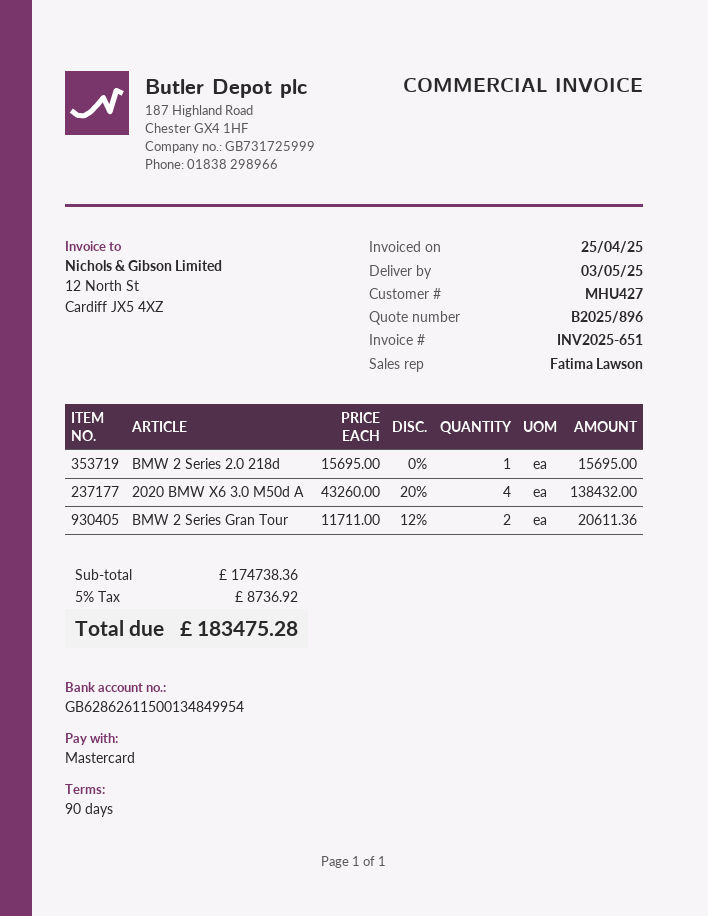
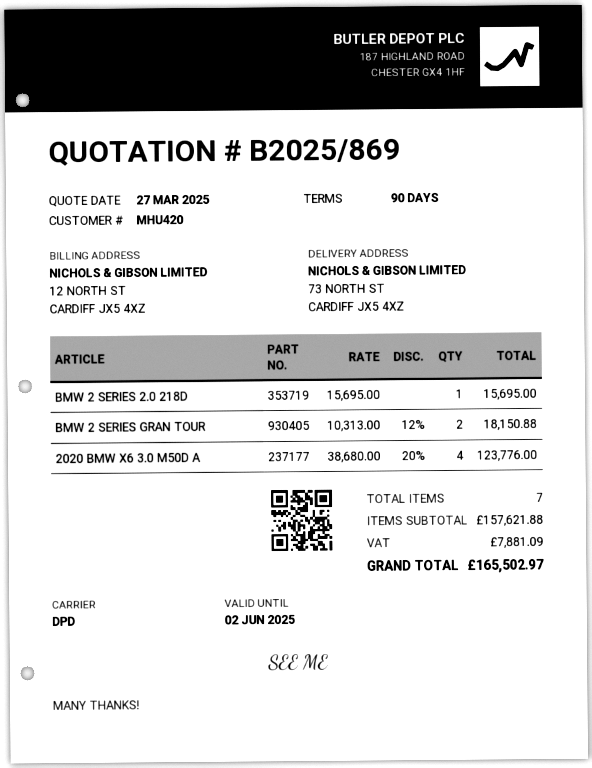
quote number: B2025/896 -> B2025/869
customer number: MHU427 -> MHU420
2020 BMW X6 3.0 M50d A: 4 x 43260.00 - 20% = 138432.00 -> 4 x 38680.00 - 20% = 123776.00
BMW 2 Series Gran Tour: 2 x 11711.00 - 12% = 20611.36 -> 2 x 10313.00 - 12% = 18150.88
subtotal: 174738.36 -> 157621.88
tax: 8736.92 -> 7881.09
total: 183475.28 -> 165502.97

